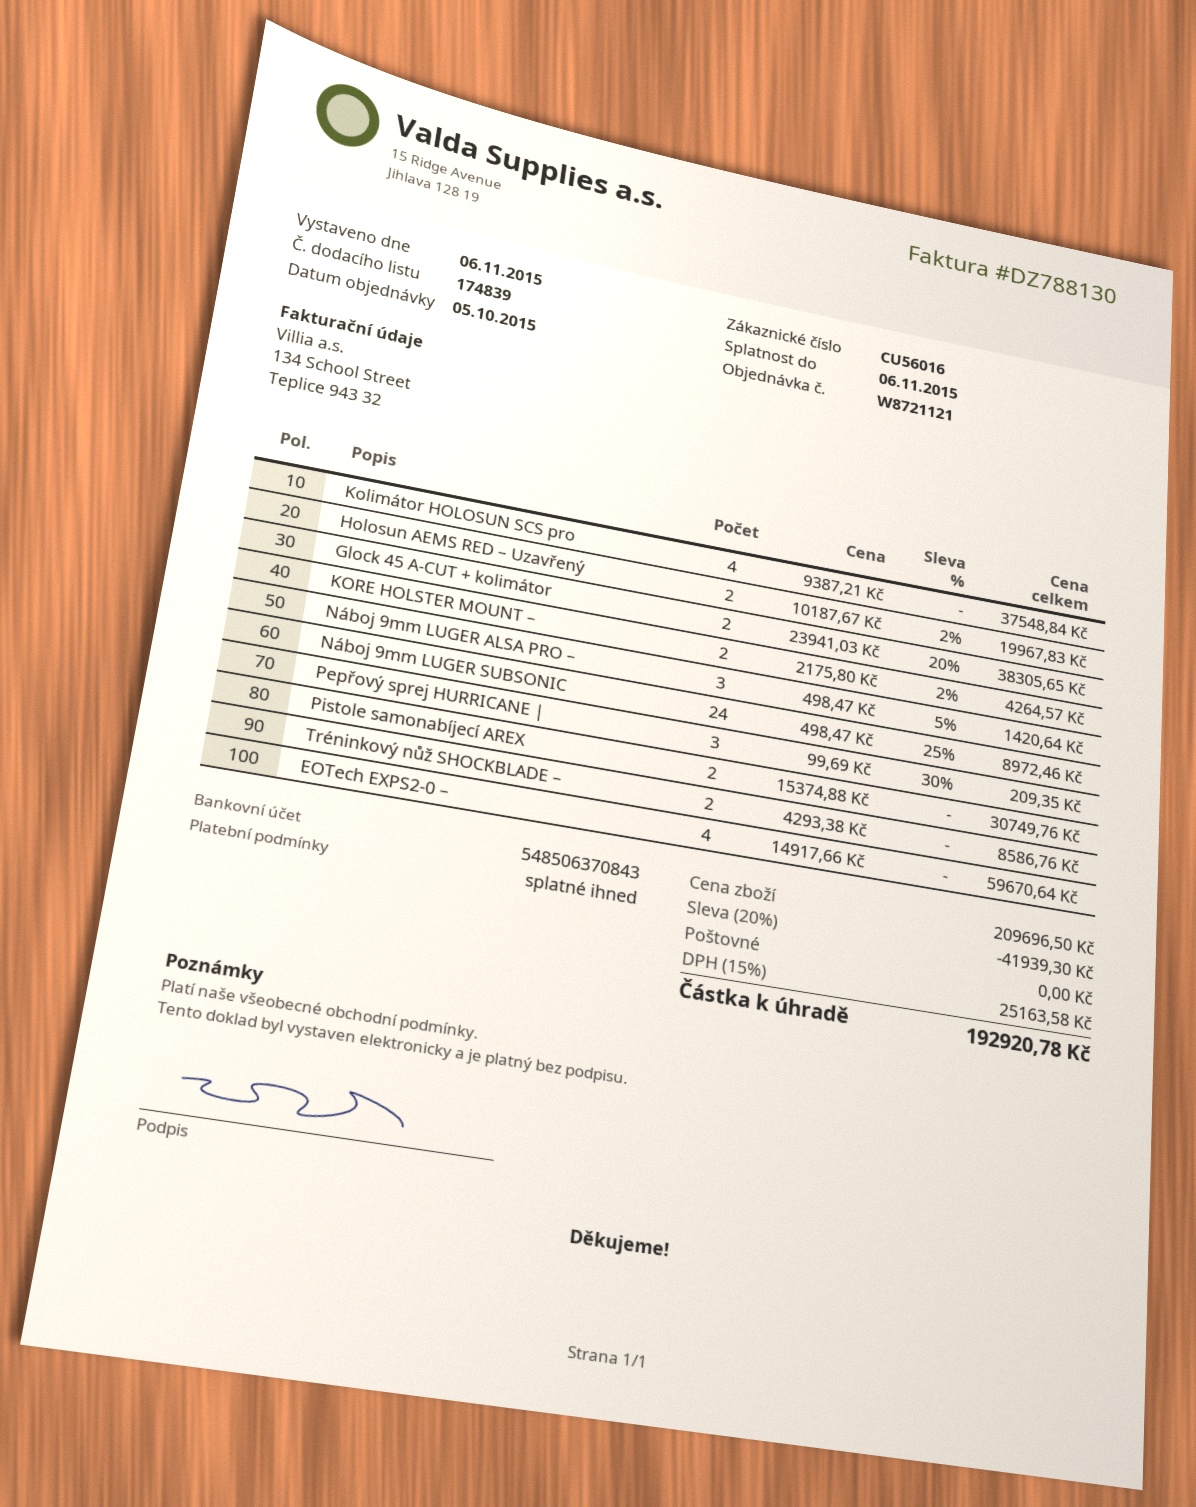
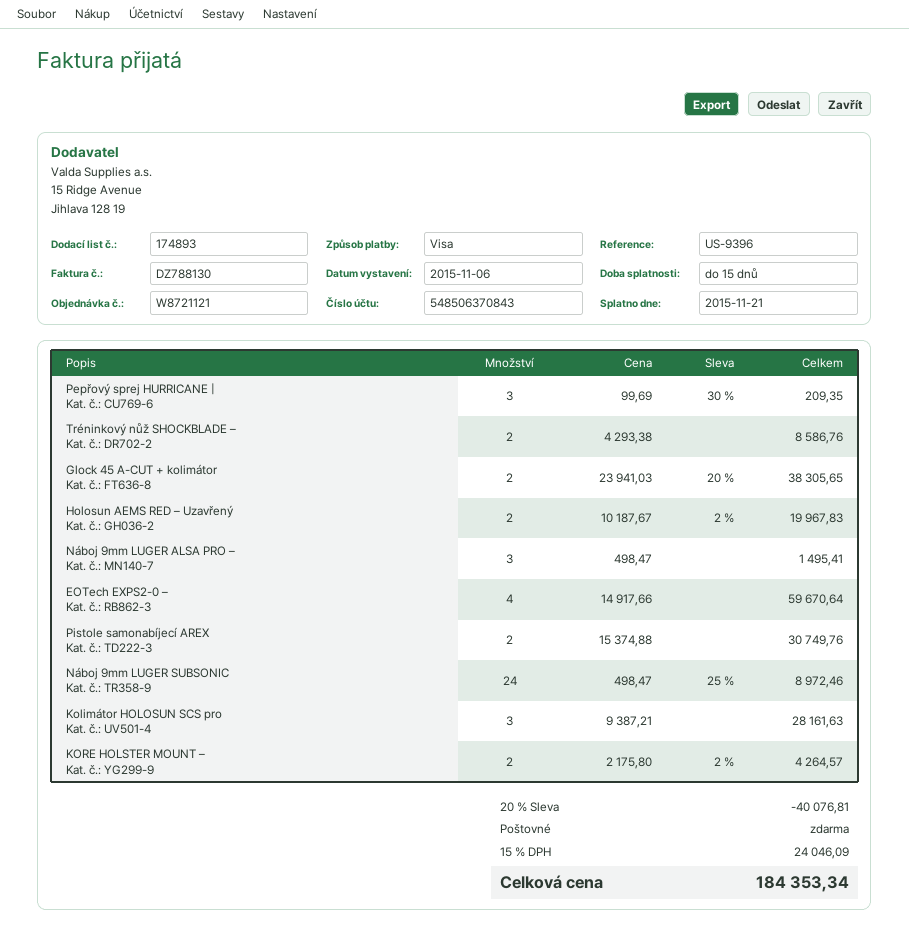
delivery note number: 174839 -> 174893
payment terms: on receipt -> 15 days
due date: 2015-11-06 -> 2015-11-21
Kolimátor HOLOSUN SCS pro: 4 x 9387.21 = 37548.84 -> 3 x 9387.21 = 28161.63
Náboj 9mm LUGER ALSA PRO –: 3 x 498.47 - 5% = 1420.64 -> 3 x 498.47 = 1495.41
discount: 20% = 41939.30 -> 20% = 40076.81
tax: 15% = 25163.58 -> 15% = 24046.09
total: 192920.78 -> 184353.34

